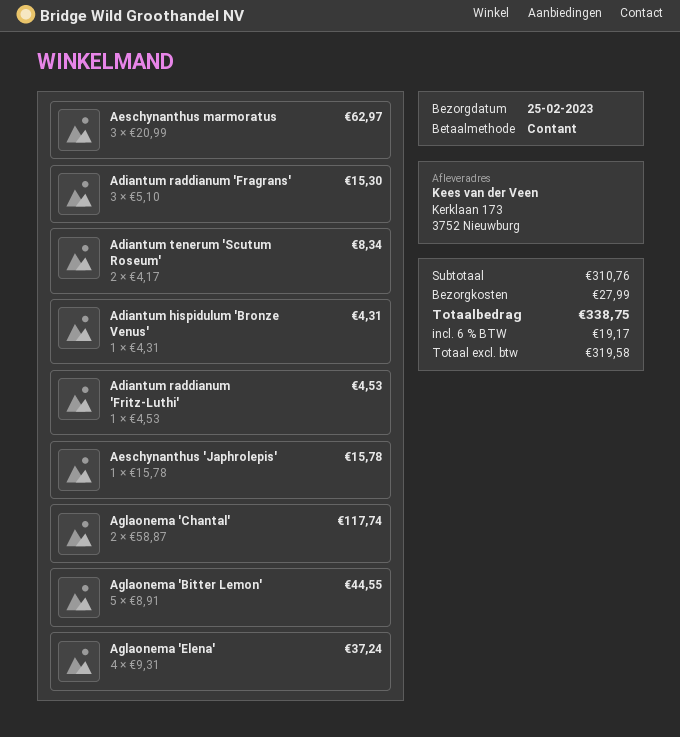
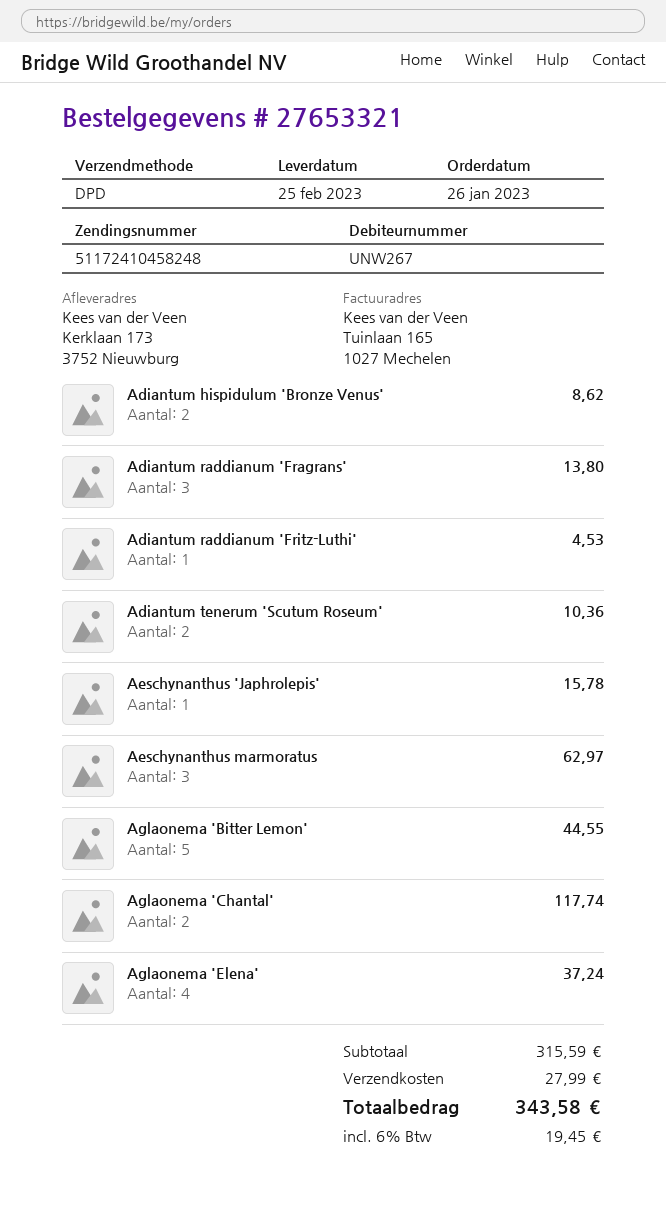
Adiantum raddianum 'Fragrans': 3 for 15.30 -> 3 for 13.80
Adiantum tenerum 'Scutum Roseum': 2 for 8.34 -> 2 for 10.36
Adiantum hispidulum 'Bronze Venus': 1 for 4.31 -> 2 for 8.62
subtotal: 310.76 -> 315.59
tax: 6% = 19.17 -> 6% = 19.45
total: 338.75 -> 343.58

